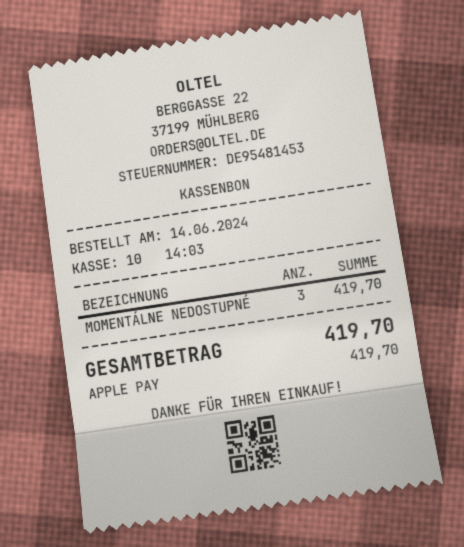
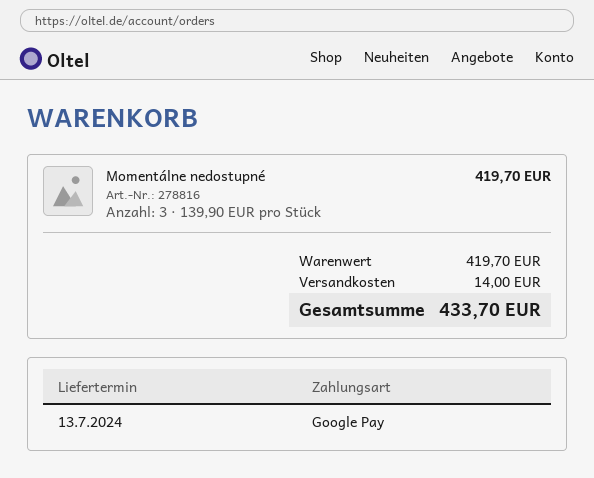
payment method: Apple Pay -> Google Pay
shipping: none -> 14.00
total: 419.70 -> 433.70

